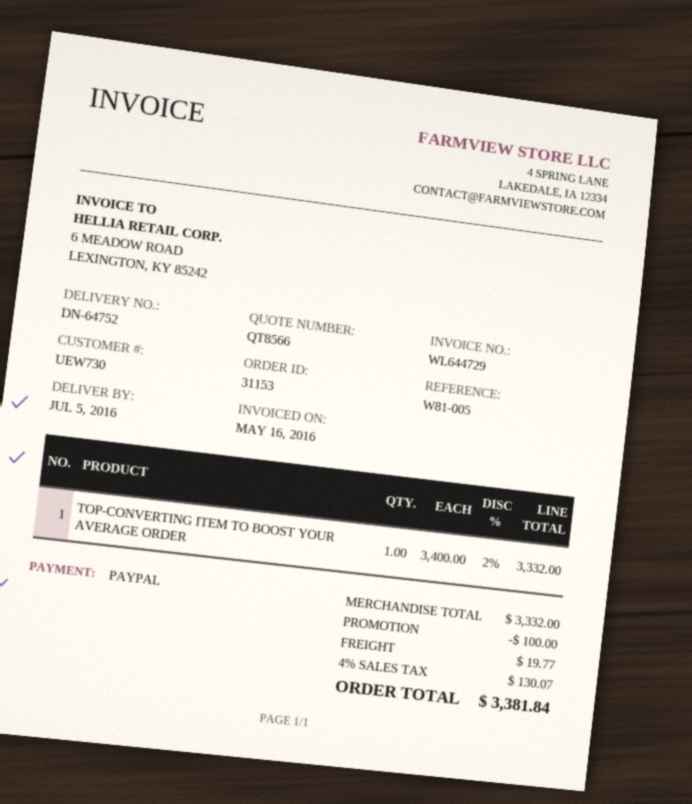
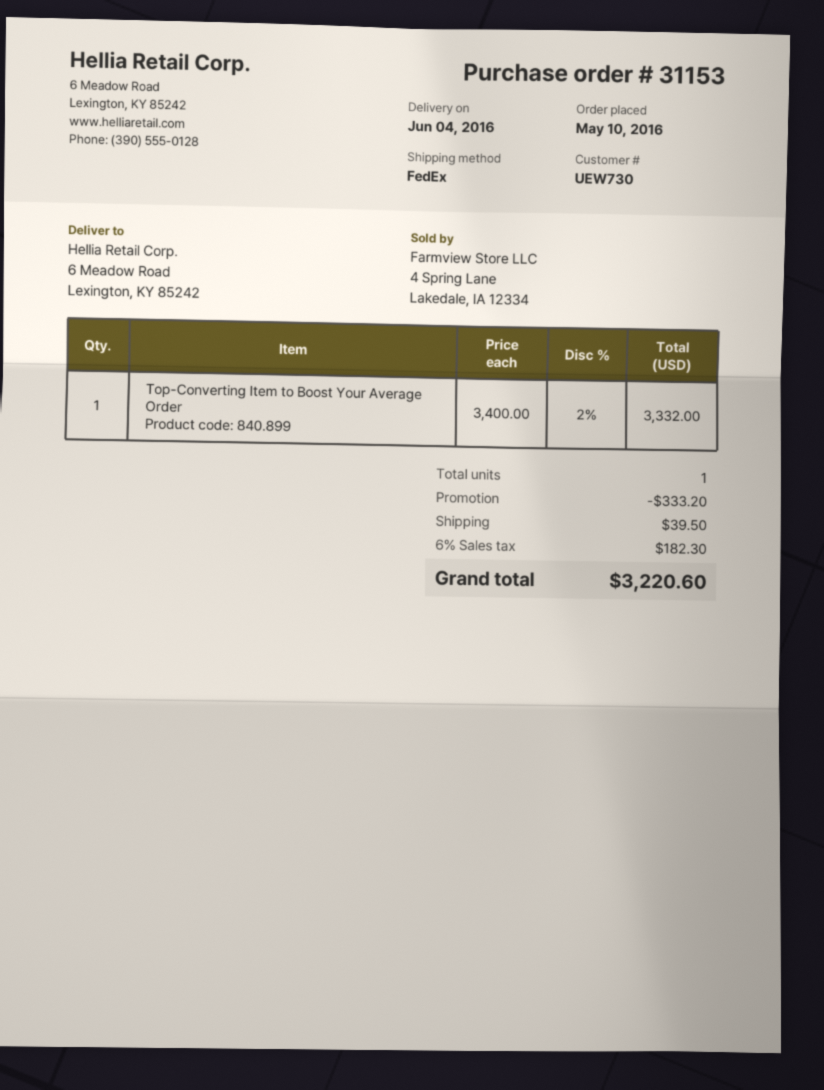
delivery date: 2016-07-05 -> 2016-06-04
discount: 100.00 -> 333.20
shipping: 19.77 -> 39.50
tax: 4% = 130.07 -> 6% = 182.30
total: 3381.84 -> 3220.60

